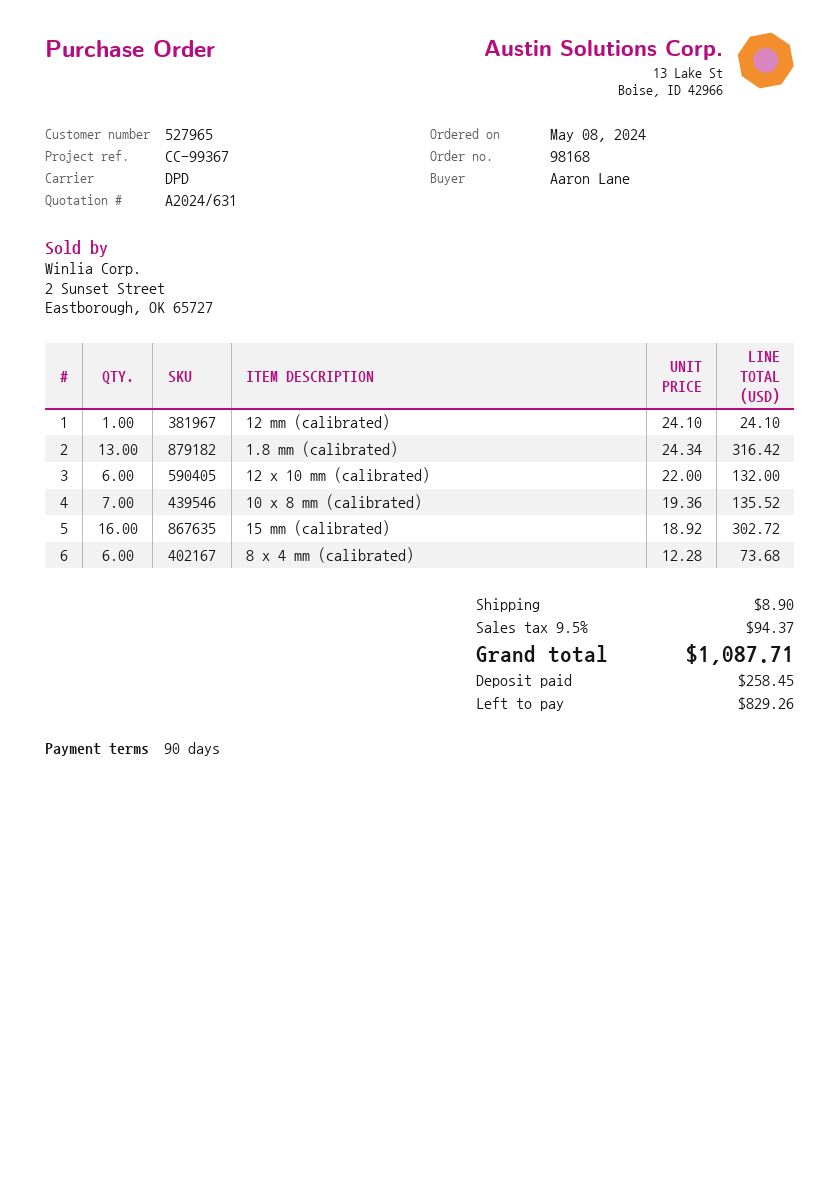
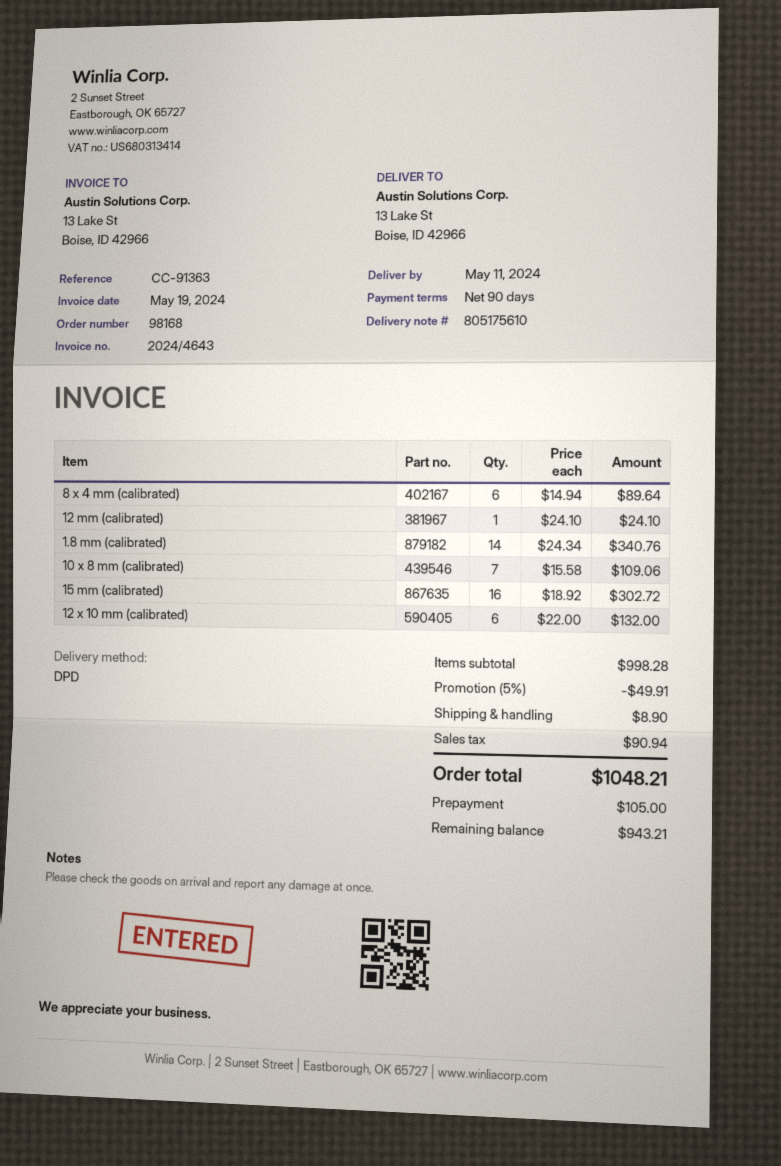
reference: CC-99367 -> CC-91363
1.8 mm (calibrated): 13 x 24.34 = 316.42 -> 14 x 24.34 = 340.76
10 x 8 mm (calibrated): 7 x 19.36 = 135.52 -> 7 x 15.58 = 109.06
8 x 4 mm (calibrated): 6 x 12.28 = 73.68 -> 6 x 14.94 = 89.64
discount: none -> 5% = 49.91
tax: 94.37 -> 90.94
total: 1087.71 -> 1048.21
deposit: 258.45 -> 105.00
balance: 829.26 -> 943.21

